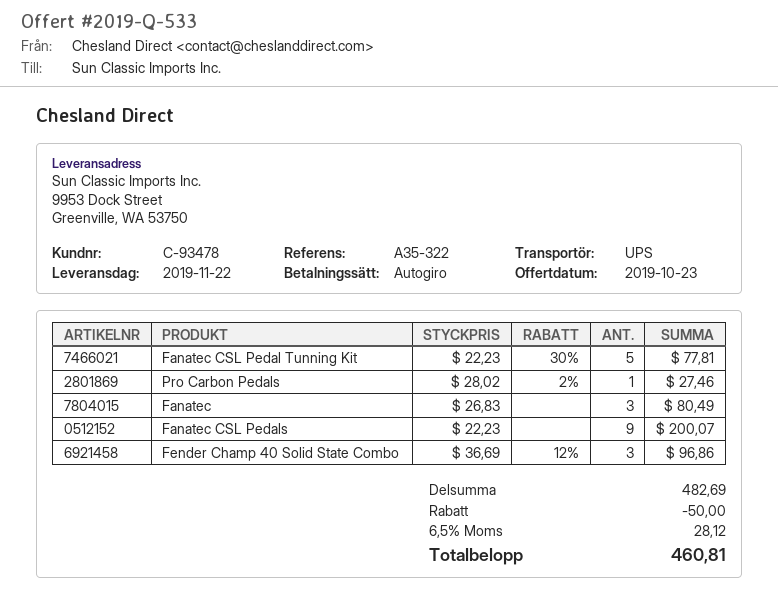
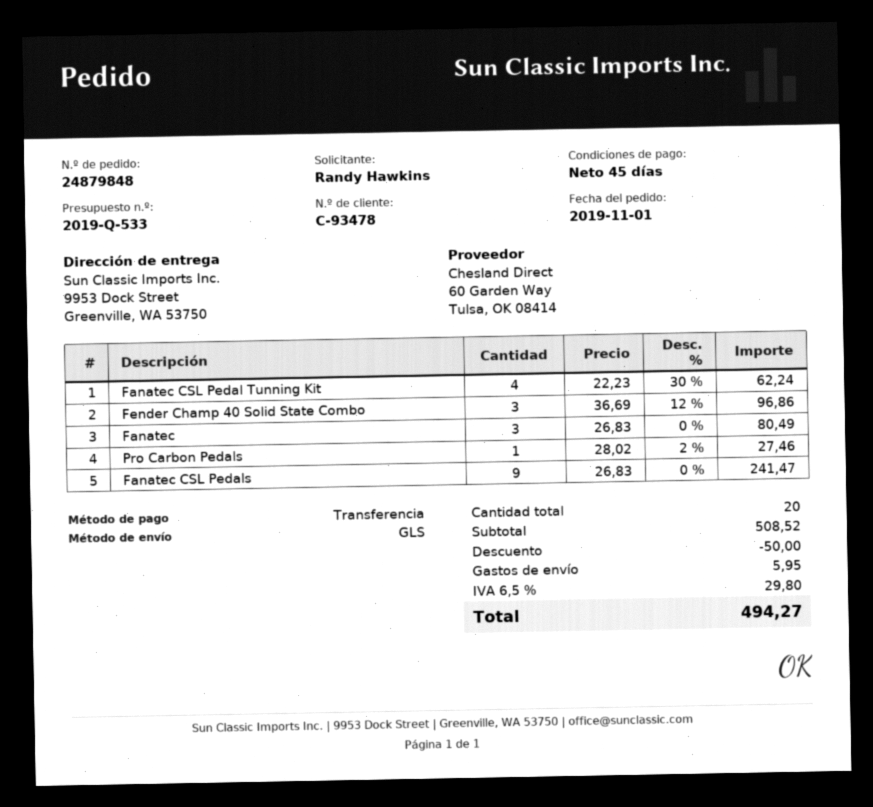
payment method: direct debit -> bank transfer
shipping method: UPS -> GLS
Fanatec CSL Pedal Tunning Kit: 5 x 22.23 - 30% = 77.81 -> 4 x 22.23 - 30% = 62.24
Fanatec CSL Pedals: 9 x 22.23 = 200.07 -> 9 x 26.83 = 241.47
subtotal: 482.69 -> 508.52
shipping: none -> 5.95
tax: 6.5% = 28.12 -> 6.5% = 29.80
total: 460.81 -> 494.27

